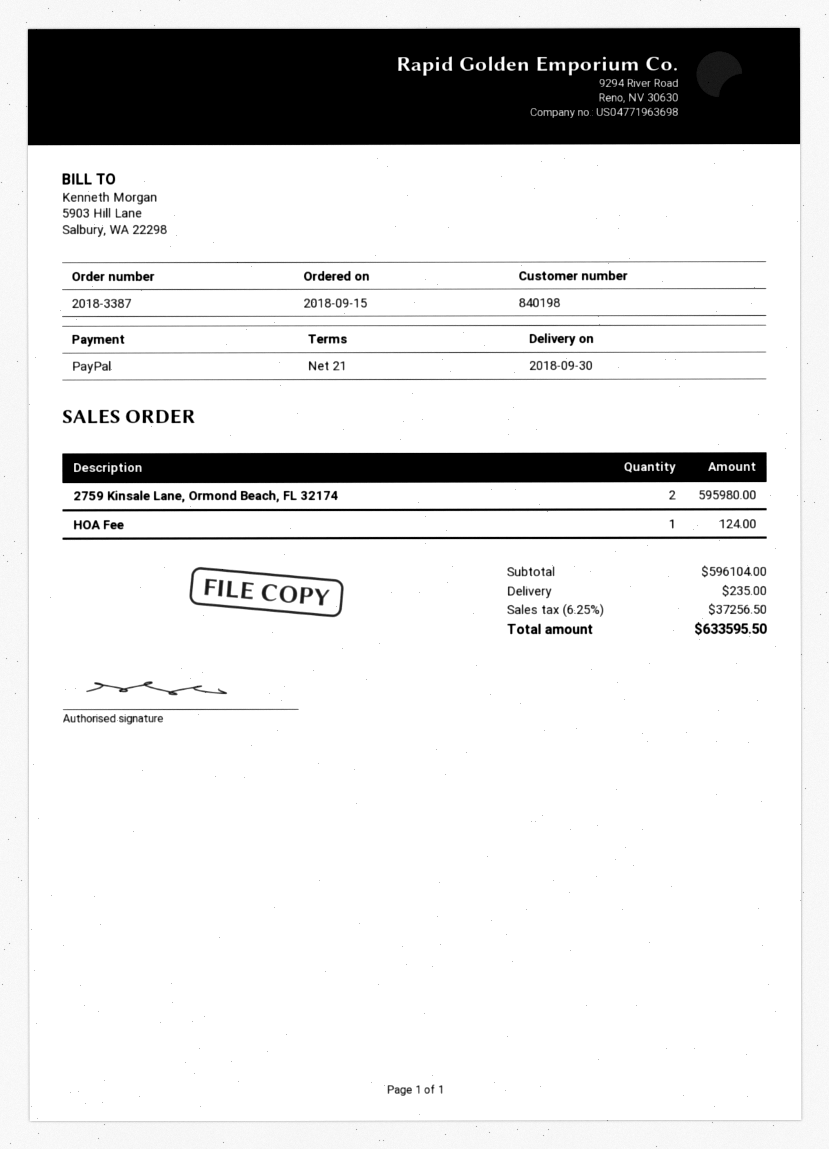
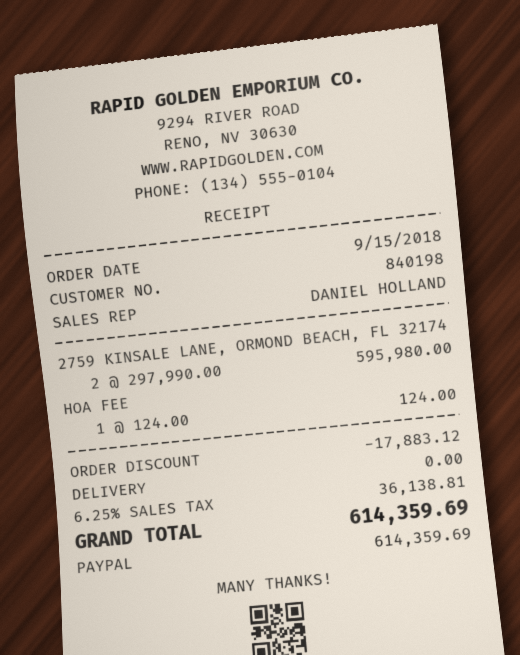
discount: none -> 17883.12
shipping: 235.00 -> 0.00
tax: 6.25% = 37256.50 -> 6.25% = 36138.81
total: 633595.50 -> 614359.69

